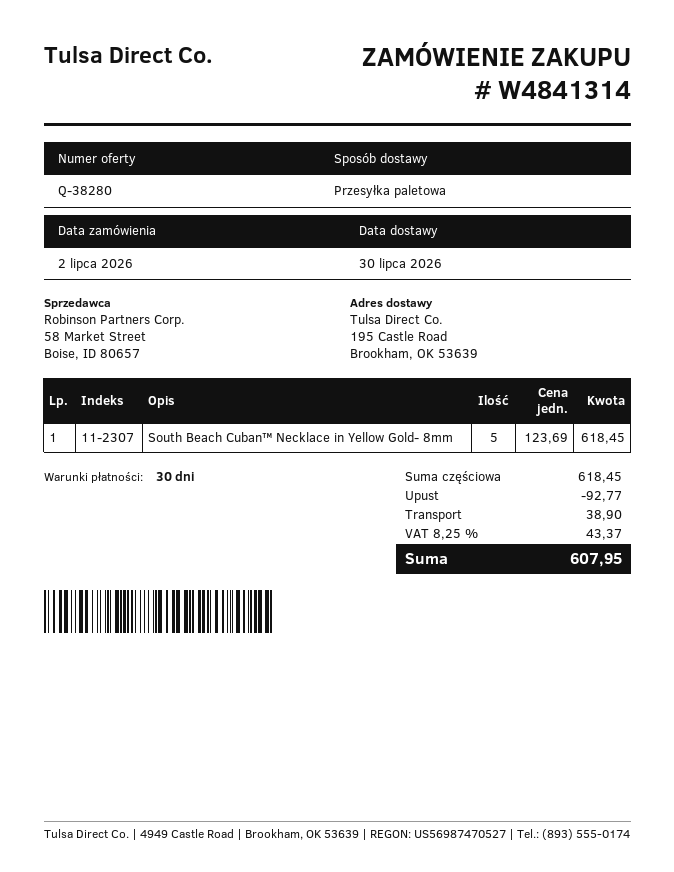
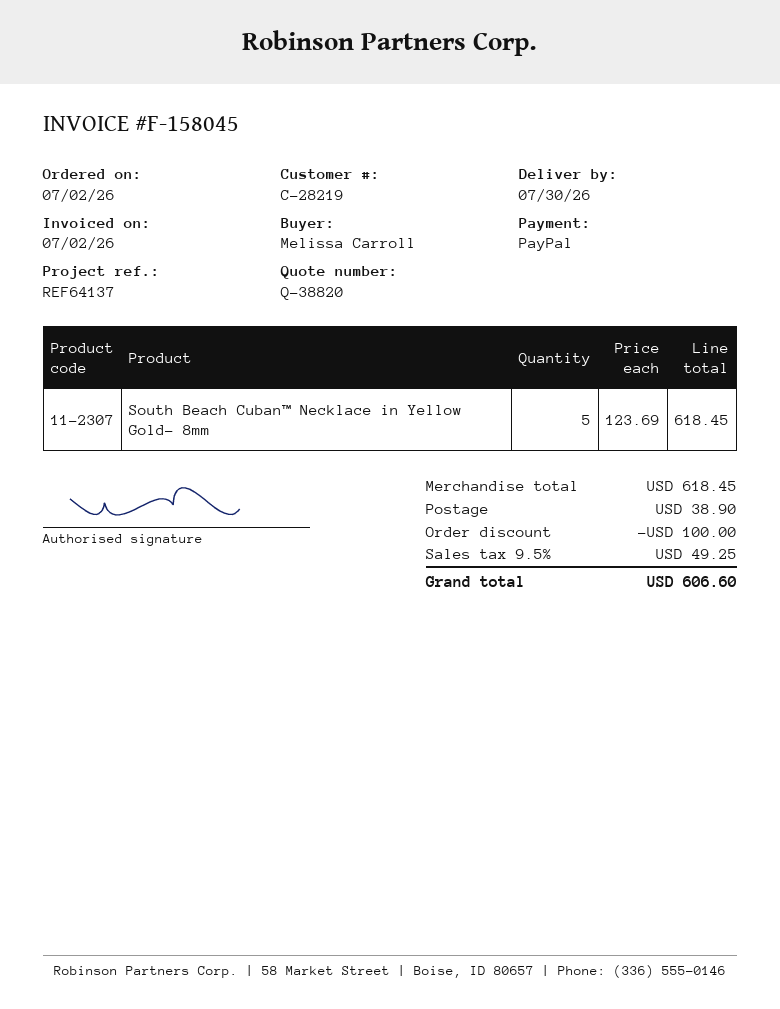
quote number: Q-38280 -> Q-38820
discount: 92.77 -> 100.00
tax: 8.25% = 43.37 -> 9.5% = 49.25
total: 607.95 -> 606.60

